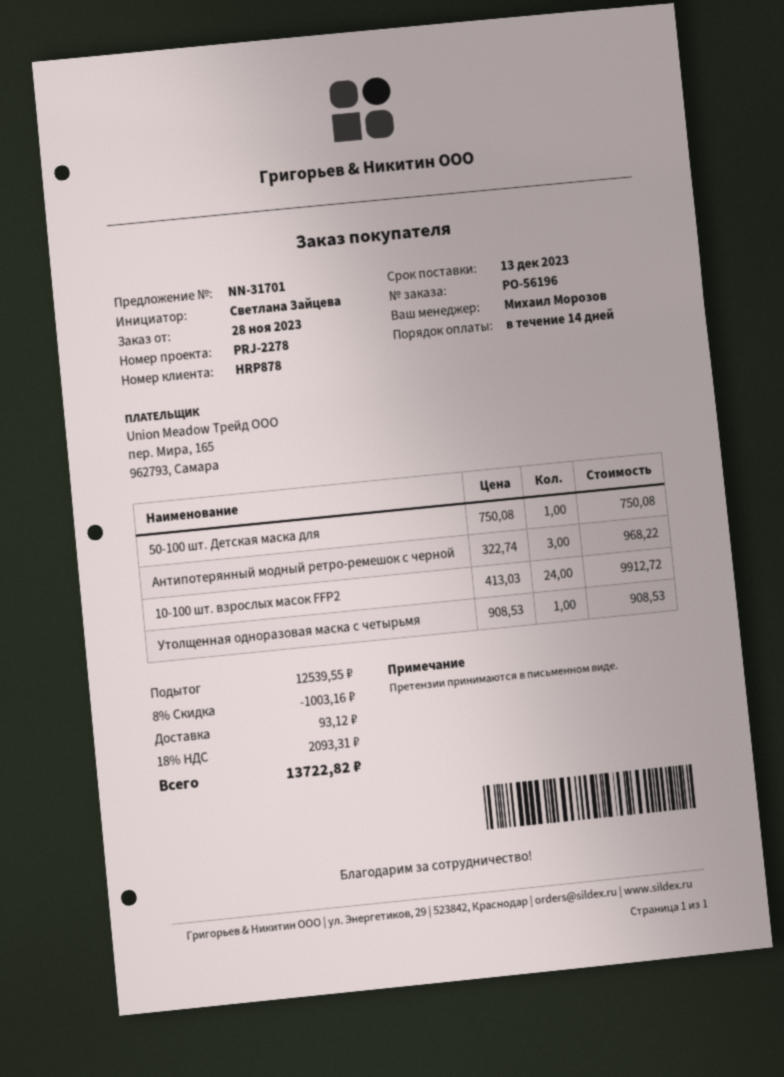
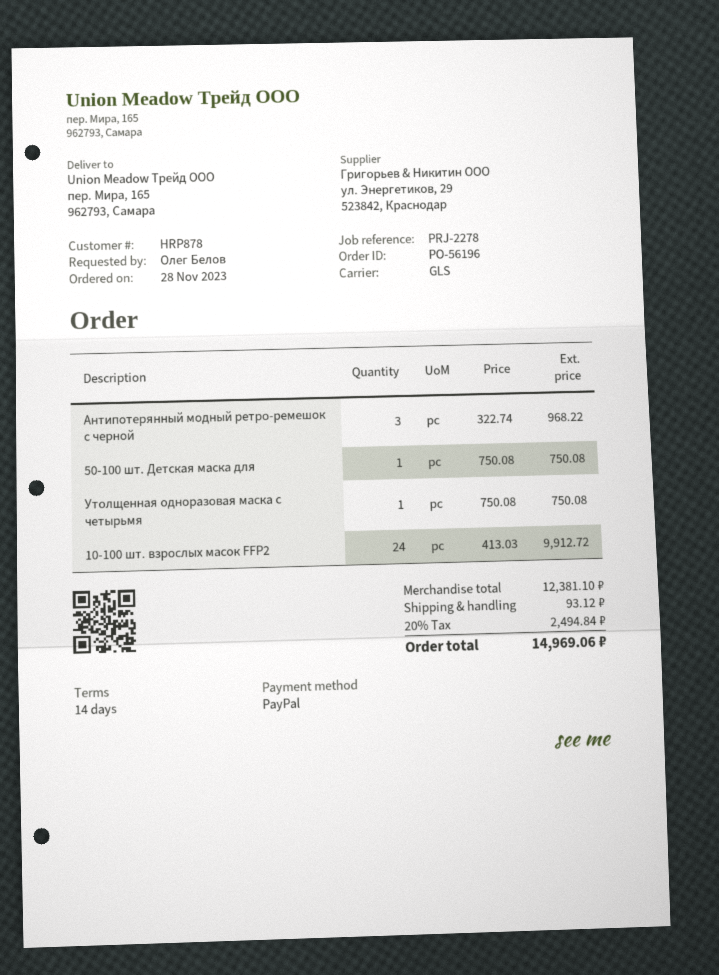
ordered by: Светлана Зайцева -> Олег Белов
Утолщенная одноразовая маска с четырьмя: 1 x 908.53 = 908.53 -> 1 x 750.08 = 750.08
subtotal: 12539.55 -> 12381.10
discount: 8% = 1003.16 -> none
tax: 18% = 2093.31 -> 20% = 2494.84
total: 13722.82 -> 14969.06

